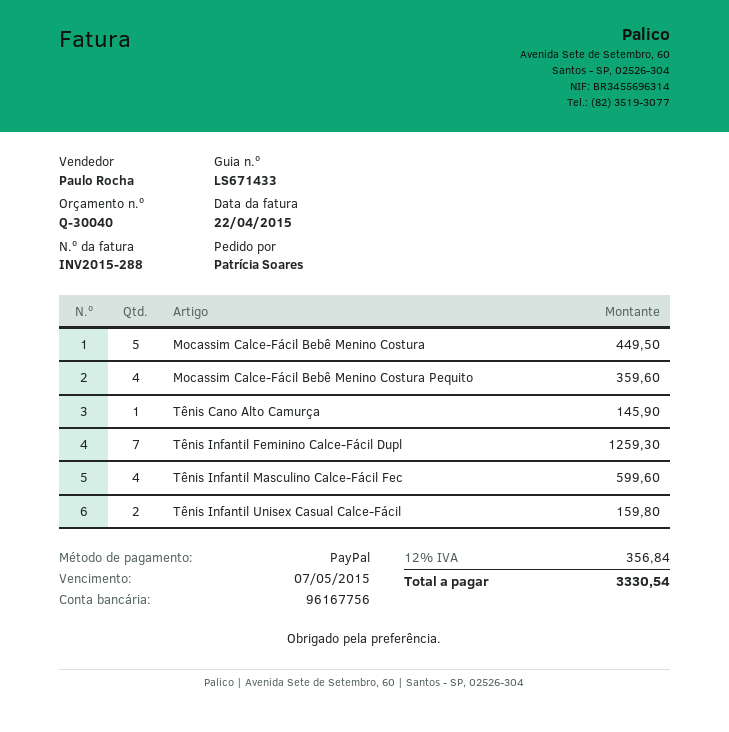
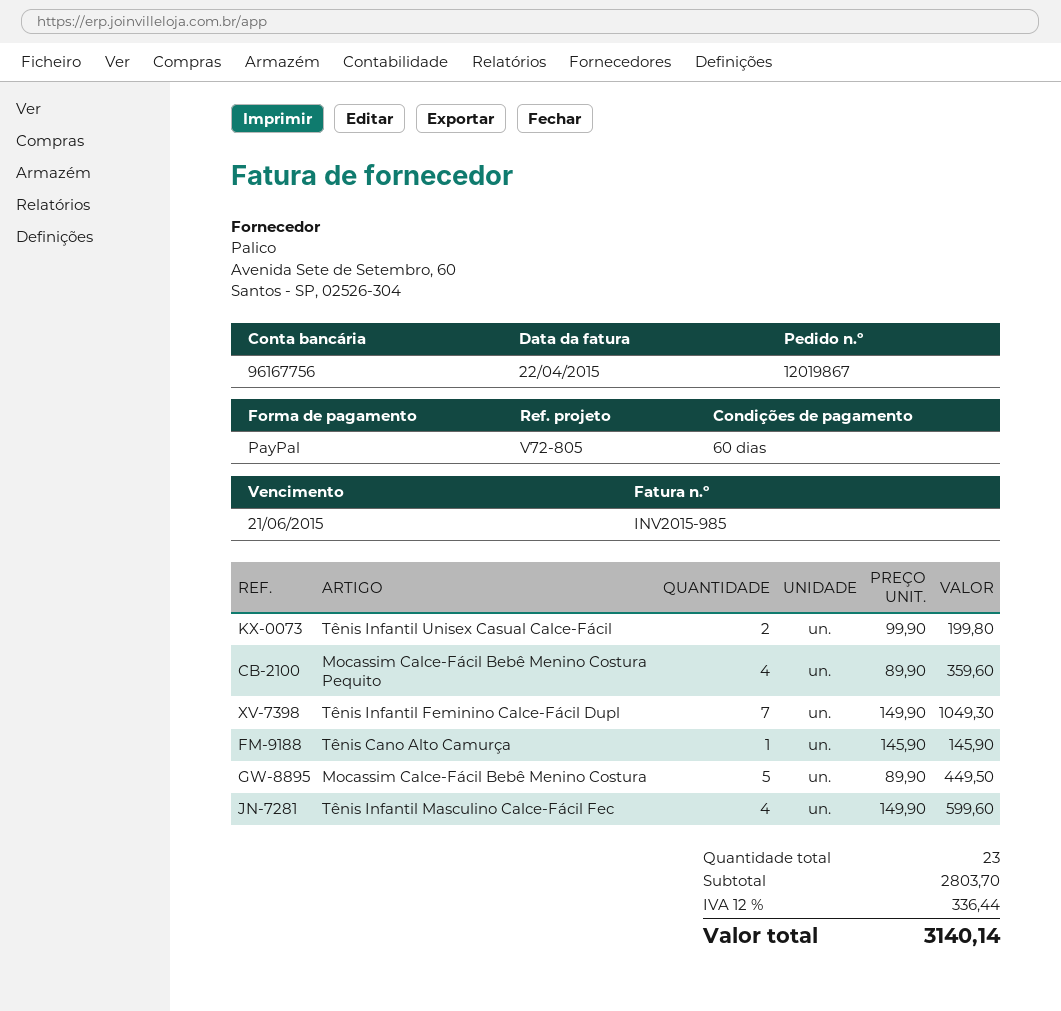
invoice number: INV2015-288 -> INV2015-985
due date: 2015-05-07 -> 2015-06-21
Tênis Infantil Feminino Calce-Fácil Dupl: 7 for 1259.30 -> 7 for 1049.30
Tênis Infantil Unisex Casual Calce-Fácil: 2 for 159.80 -> 2 for 199.80
tax: 12% = 356.84 -> 12% = 336.44
total: 3330.54 -> 3140.14

